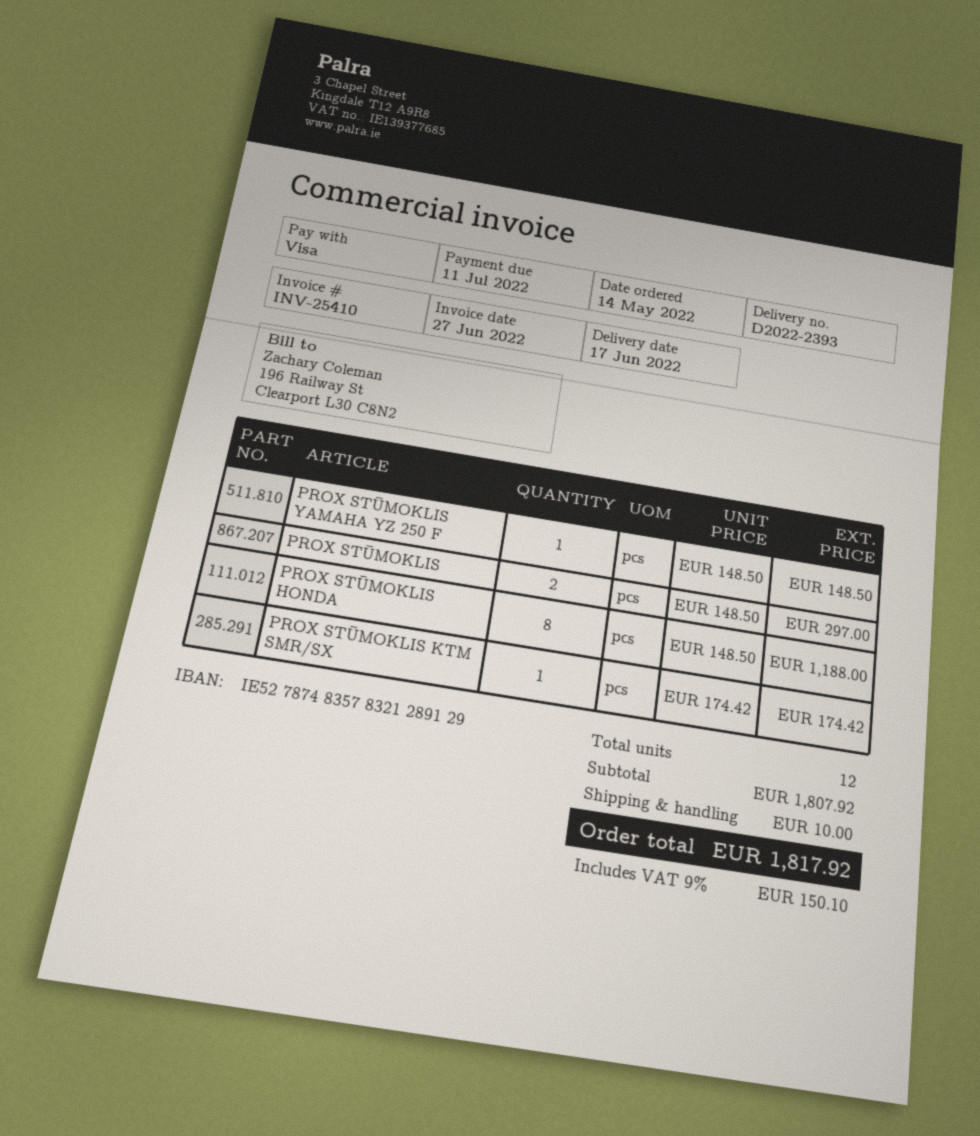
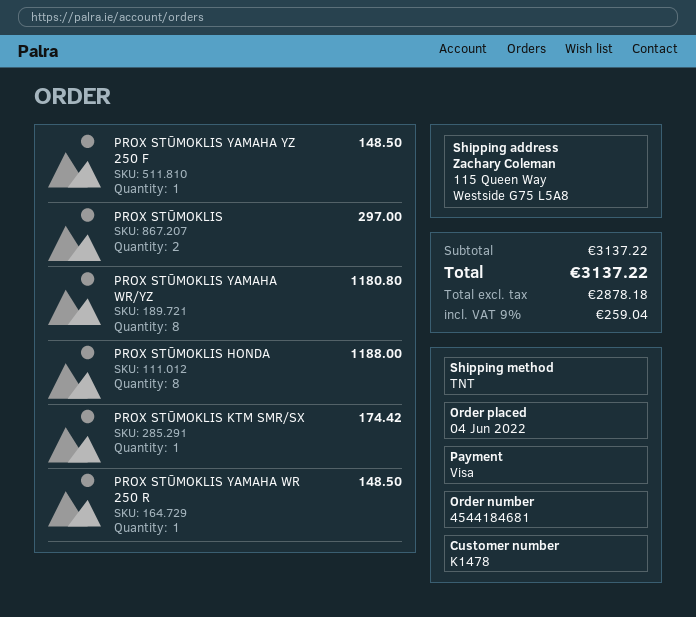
order date: 2022-05-14 -> 2022-06-04
PROX STŪMOKLIS YAMAHA WR/YZ: none -> 8 for 1180.80
PROX STŪMOKLIS YAMAHA WR 250 R: none -> 1 for 148.50
subtotal: 1807.92 -> 3137.22
shipping: 10.00 -> none
tax: 9% = 150.10 -> 9% = 259.04
total: 1817.92 -> 3137.22

